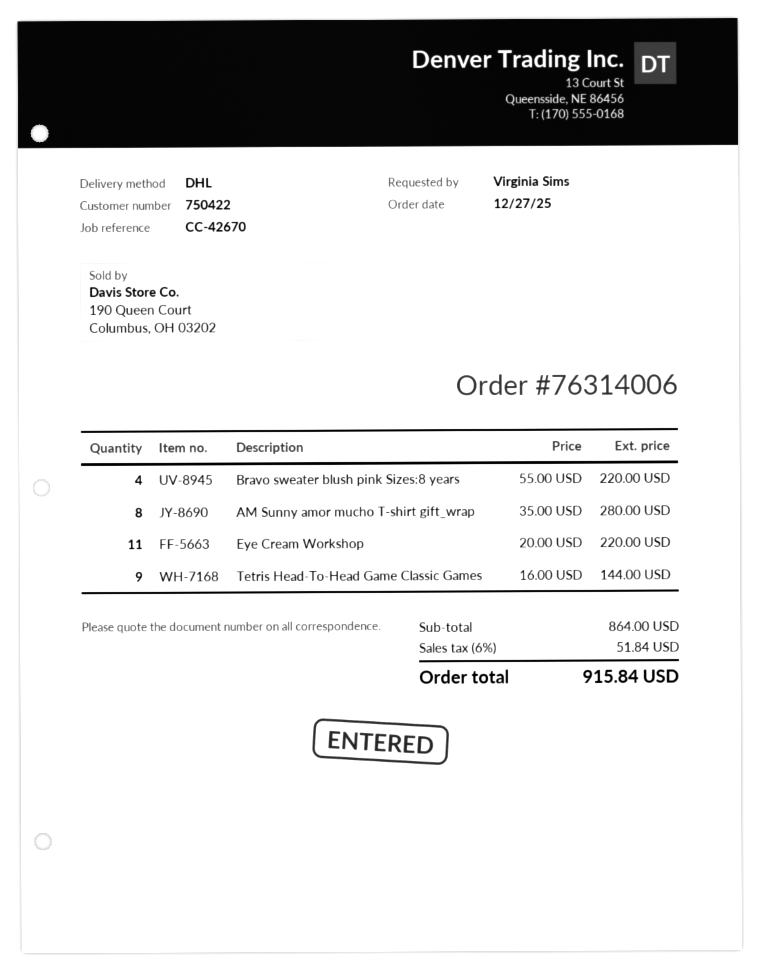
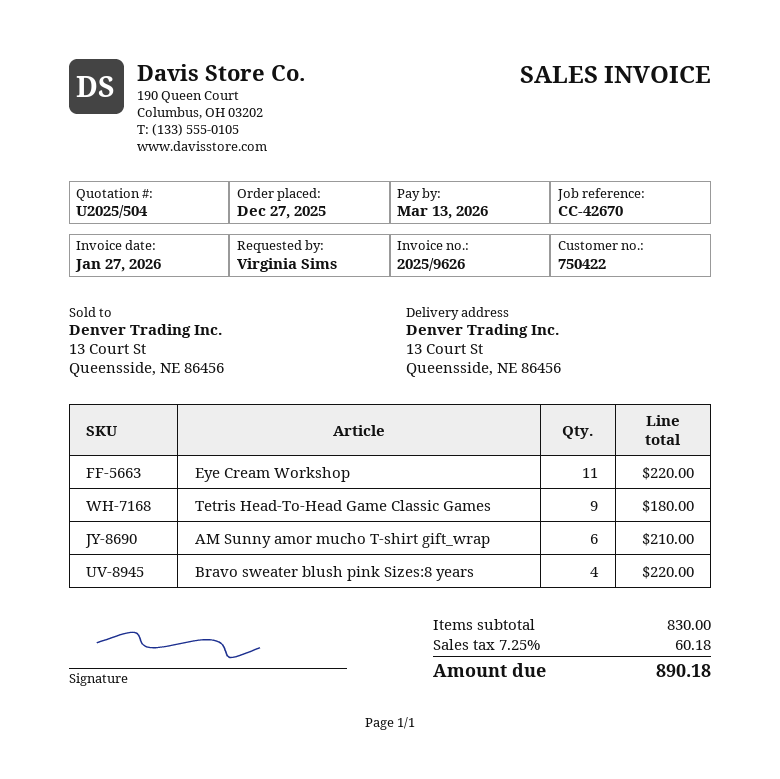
AM Sunny amor mucho T-shirt gift_wrap: 8 for 280.00 -> 6 for 210.00
Tetris Head-To-Head Game Classic Games: 9 for 144.00 -> 9 for 180.00
subtotal: 864.00 -> 830.00
tax: 6% = 51.84 -> 7.25% = 60.18
total: 915.84 -> 890.18

